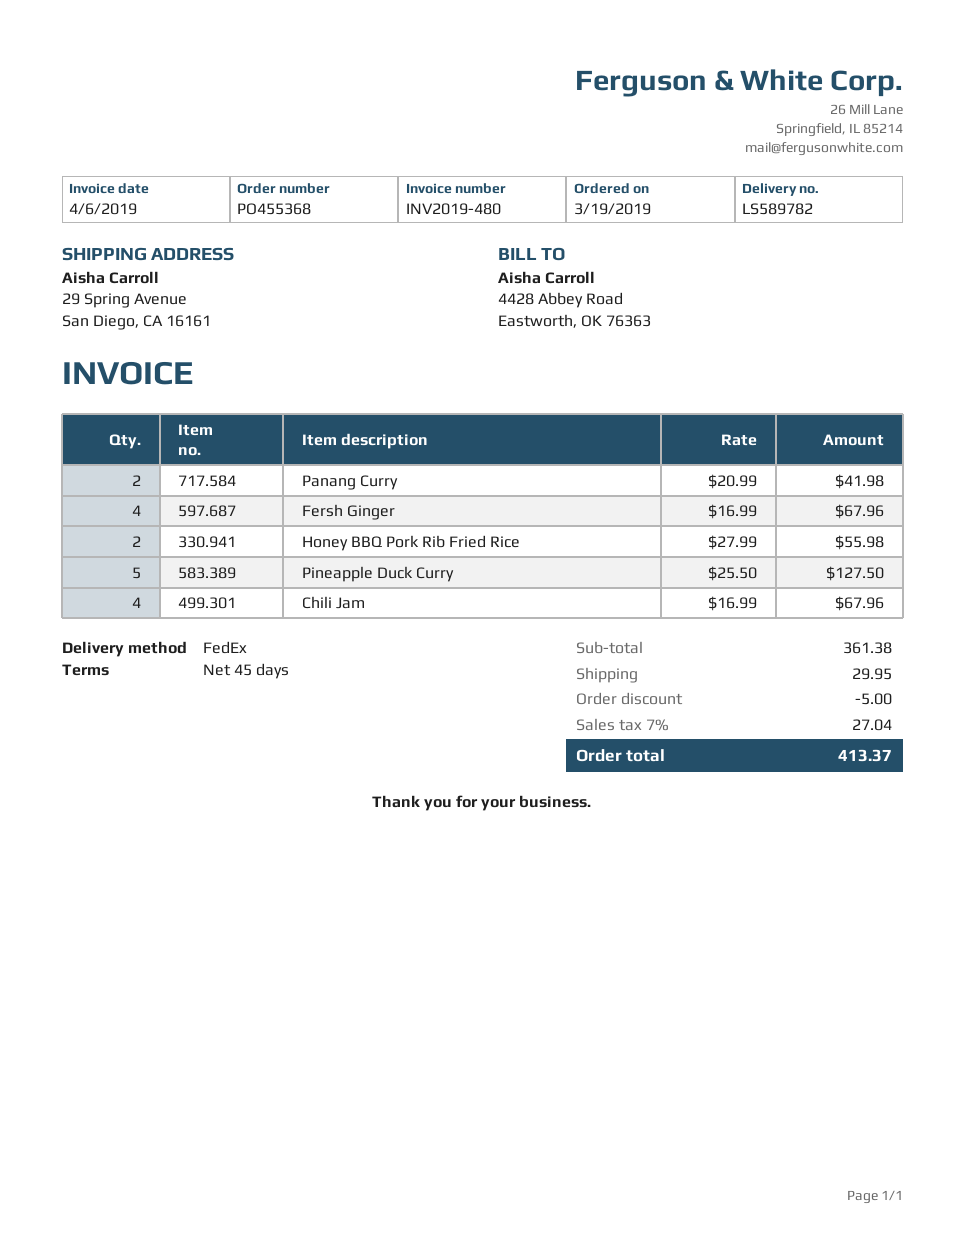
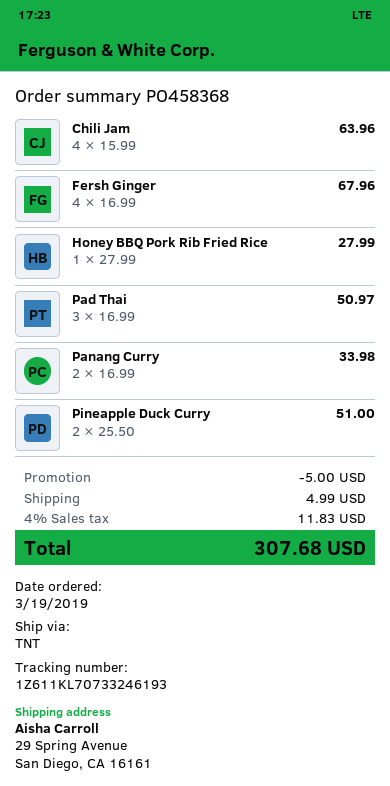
order number: PO455368 -> PO458368
shipping method: FedEx -> TNT
Panang Curry: 2 x 20.99 = 41.98 -> 2 x 16.99 = 33.98
Honey BBQ Pork Rib Fried Rice: 2 x 27.99 = 55.98 -> 1 x 27.99 = 27.99
Pineapple Duck Curry: 5 x 25.50 = 127.50 -> 2 x 25.50 = 51.00
Chili Jam: 4 x 16.99 = 67.96 -> 4 x 15.99 = 63.96
Pad Thai: none -> 3 x 16.99 = 50.97
shipping: 29.95 -> 4.99
tax: 7% = 27.04 -> 4% = 11.83
total: 413.37 -> 307.68

